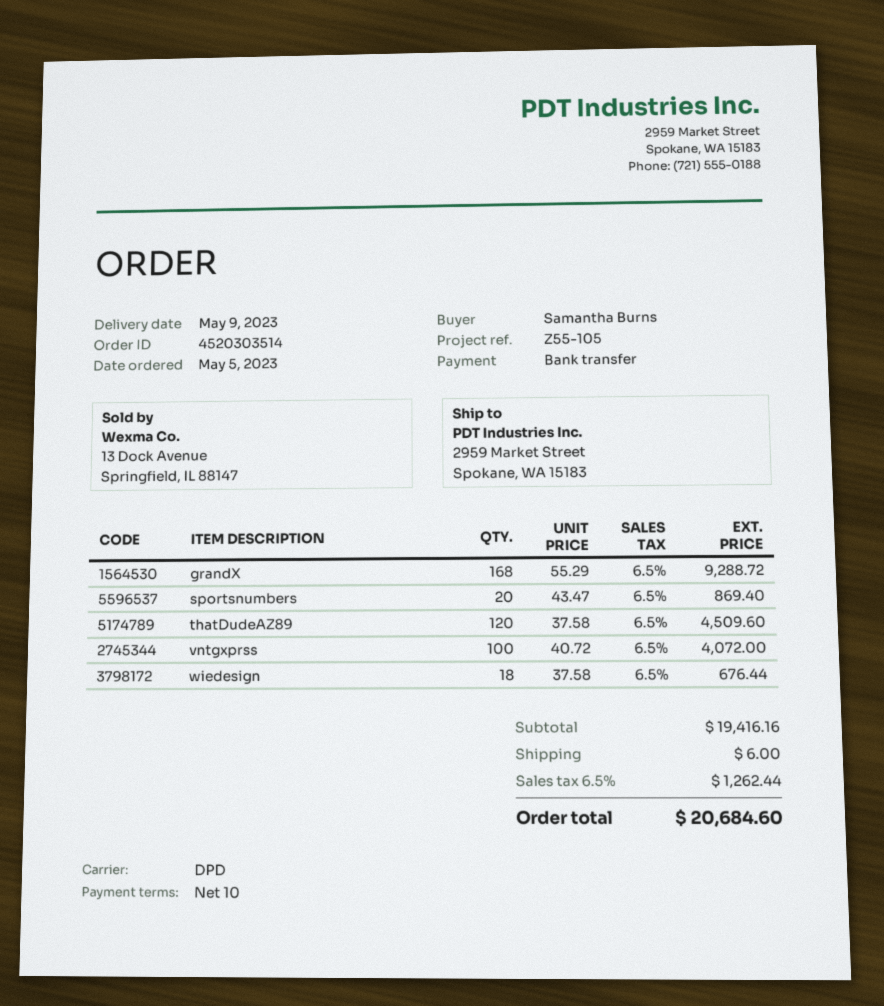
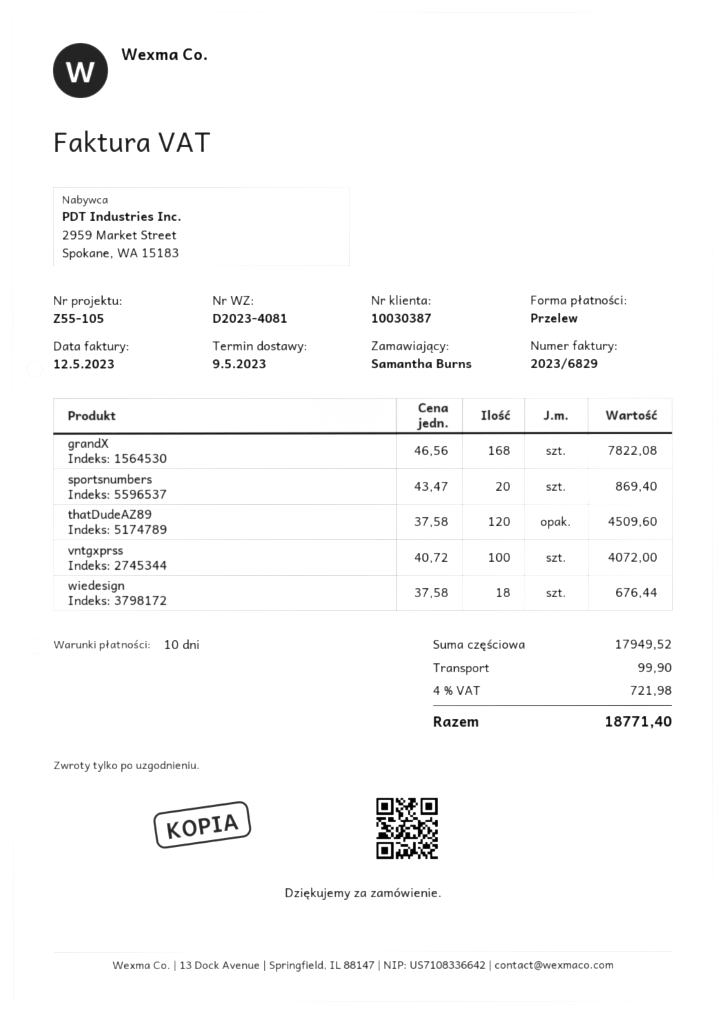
grandX: 168 x 55.29 = 9288.72 -> 168 x 46.56 = 7822.08
subtotal: 19416.16 -> 17949.52
shipping: 6.00 -> 99.90
tax: 6.5% = 1262.44 -> 4% = 721.98
total: 20684.60 -> 18771.40

